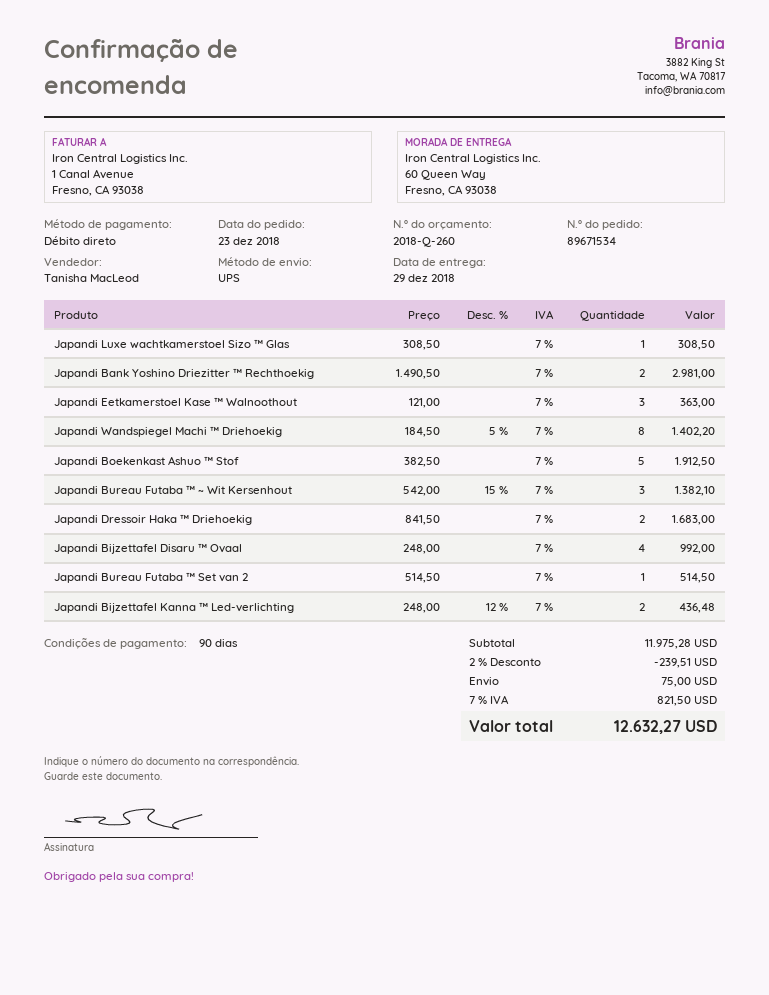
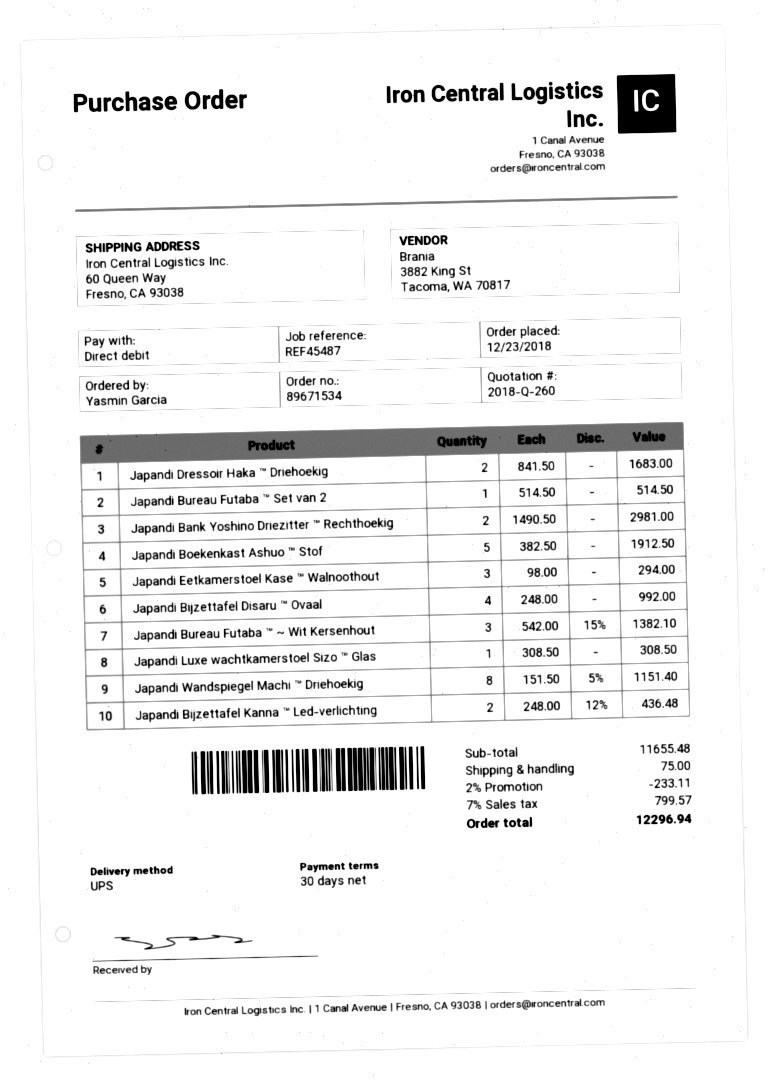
payment terms: 90 days -> 30 days
Japandi Eetkamerstoel Kase ™ Walnoothout: 3 x 121.00 = 363.00 -> 3 x 98.00 = 294.00
Japandi Wandspiegel Machi ™ Driehoekig: 8 x 184.50 - 5% = 1402.20 -> 8 x 151.50 - 5% = 1151.40
subtotal: 11975.28 -> 11655.48
discount: 2% = 239.51 -> 2% = 233.11
tax: 7% = 821.50 -> 7% = 799.57
total: 12632.27 -> 12296.94

